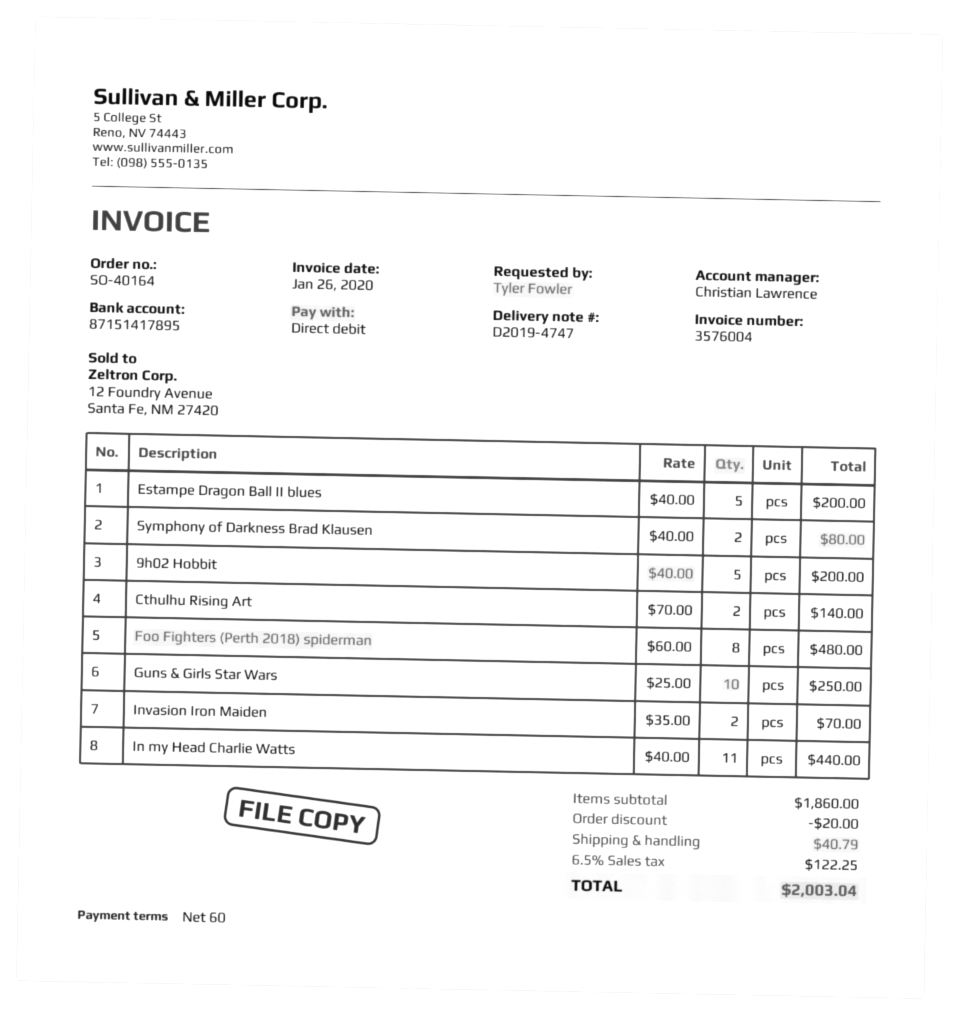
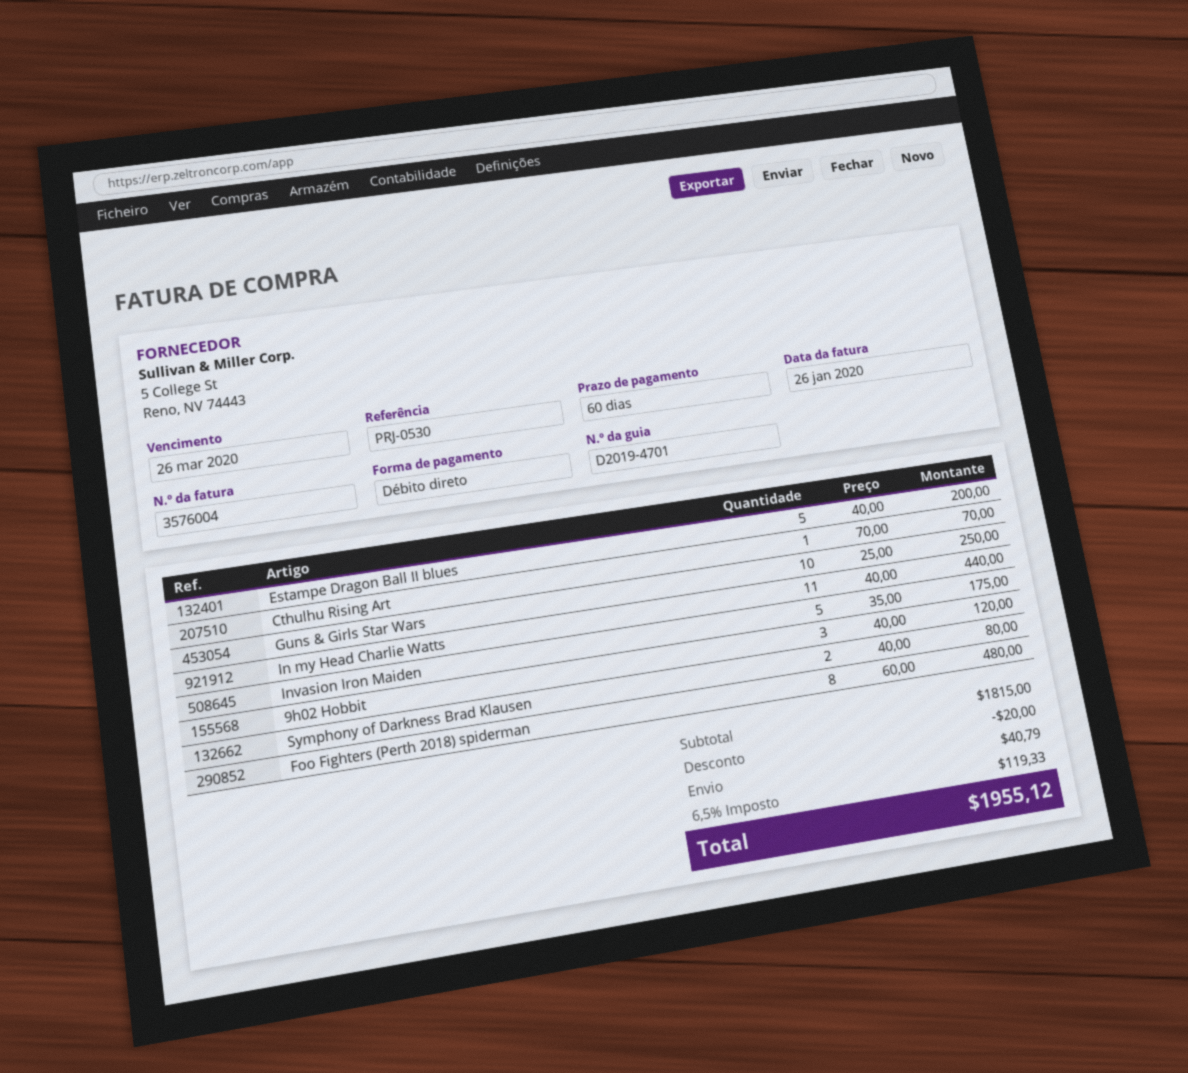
delivery note number: D2019-4747 -> D2019-4701
9h02 Hobbit: 5 x 40.00 = 200.00 -> 3 x 40.00 = 120.00
Cthulhu Rising Art: 2 x 70.00 = 140.00 -> 1 x 70.00 = 70.00
Invasion Iron Maiden: 2 x 35.00 = 70.00 -> 5 x 35.00 = 175.00
subtotal: 1860.00 -> 1815.00
tax: 6.5% = 122.25 -> 6.5% = 119.33
total: 2003.04 -> 1955.12

